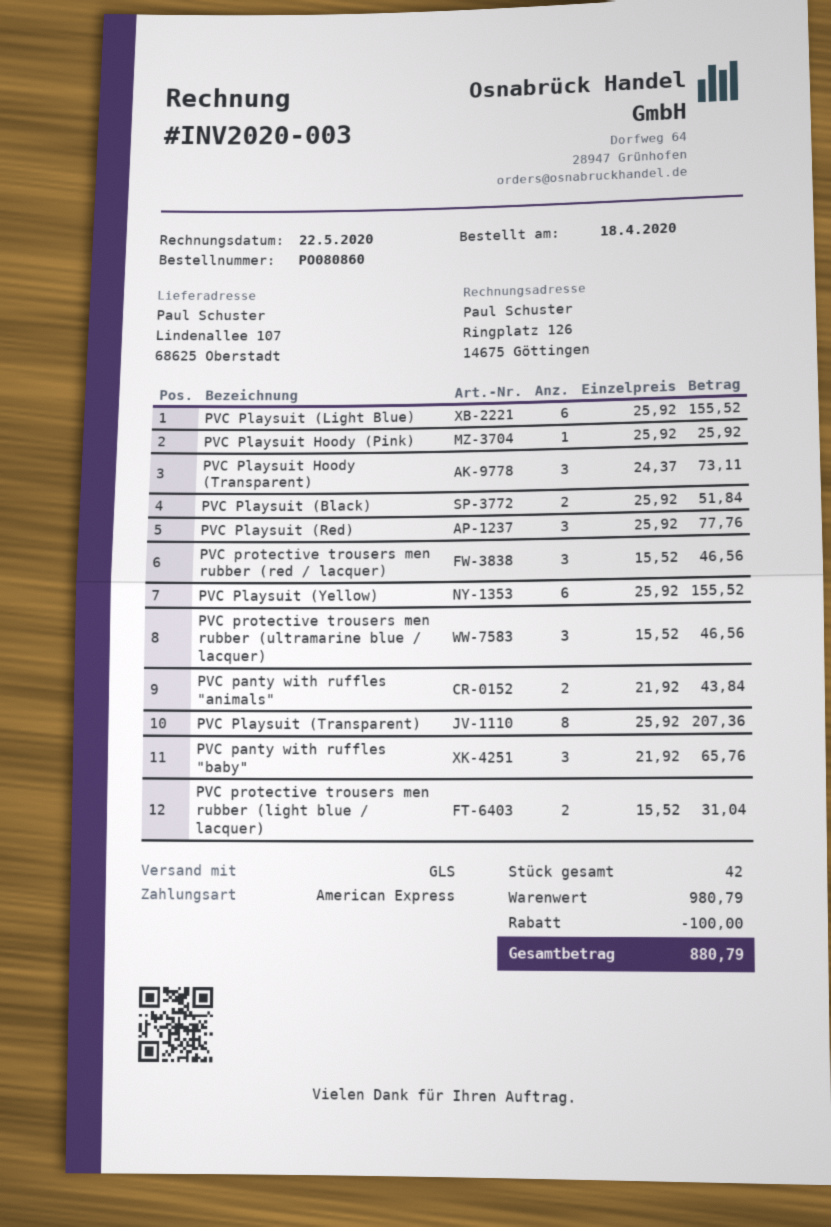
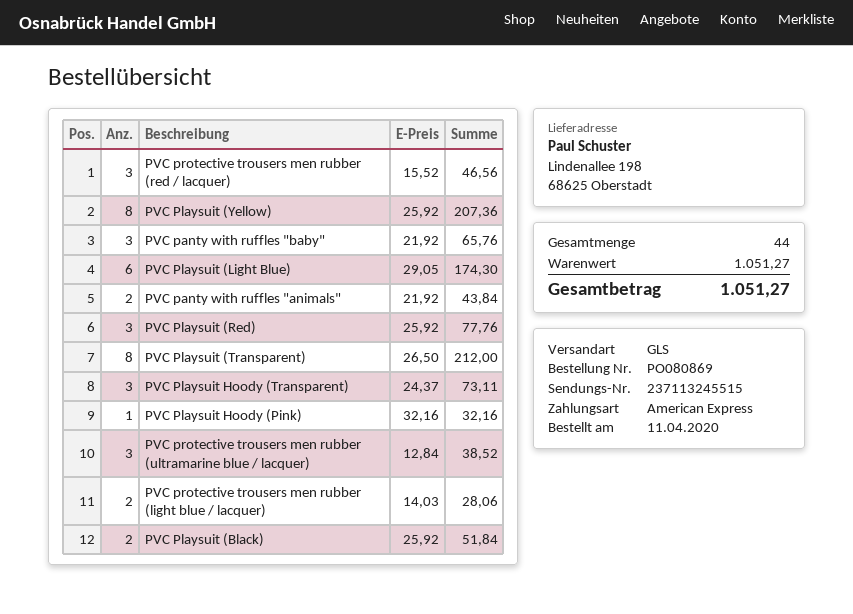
order number: PO080860 -> PO080869
order date: 2020-04-18 -> 2020-04-11
ship to: Lindenallee 107, 68625 Oberstadt -> Lindenallee 198, 68625 Oberstadt
PVC Playsuit (Light Blue): 6 x 25.92 = 155.52 -> 6 x 29.05 = 174.30
PVC Playsuit Hoody (Pink): 1 x 25.92 = 25.92 -> 1 x 32.16 = 32.16
PVC Playsuit (Yellow): 6 x 25.92 = 155.52 -> 8 x 25.92 = 207.36
PVC protective trousers men rubber (ultramarine blue / lacquer): 3 x 15.52 = 46.56 -> 3 x 12.84 = 38.52
PVC Playsuit (Transparent): 8 x 25.92 = 207.36 -> 8 x 26.50 = 212.00
PVC protective trousers men rubber (light blue / lacquer): 2 x 15.52 = 31.04 -> 2 x 14.03 = 28.06
total quantity: 42 -> 44
subtotal: 980.79 -> 1051.27
discount: 100.00 -> none
total: 880.79 -> 1051.27

